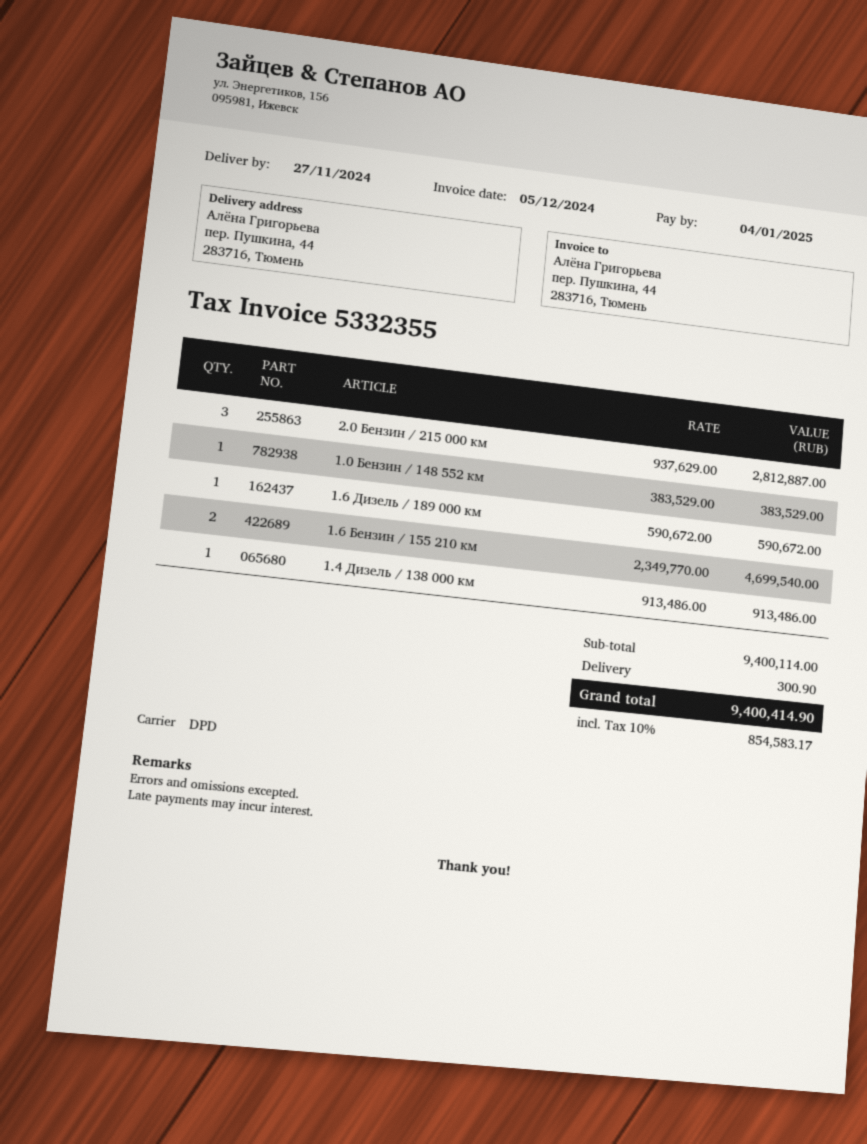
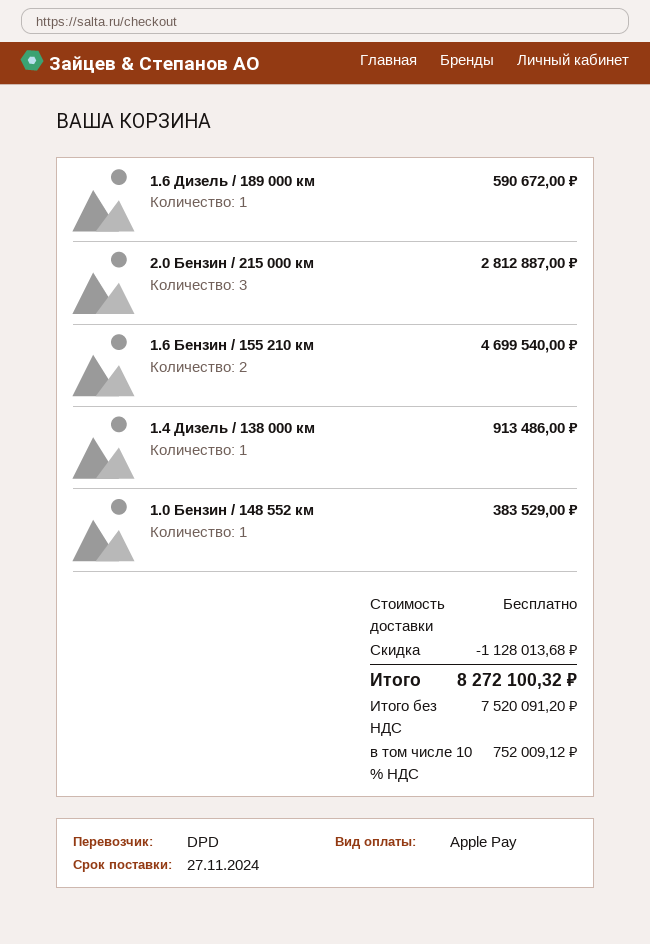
discount: none -> 1128013.68
shipping: 300.90 -> 0.00
tax: 10% = 854583.17 -> 10% = 752009.12
total: 9400414.90 -> 8272100.32

